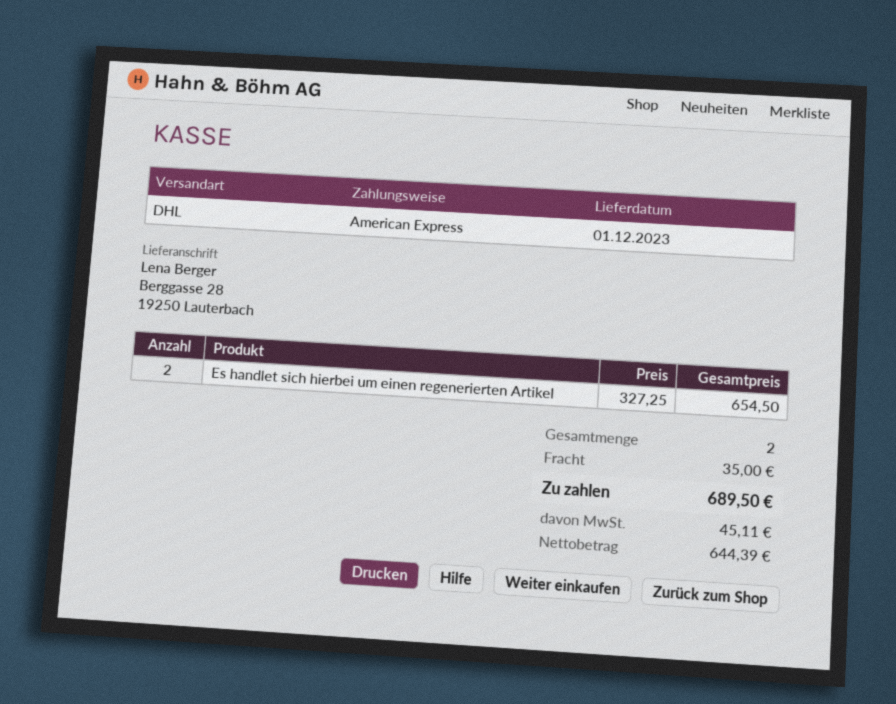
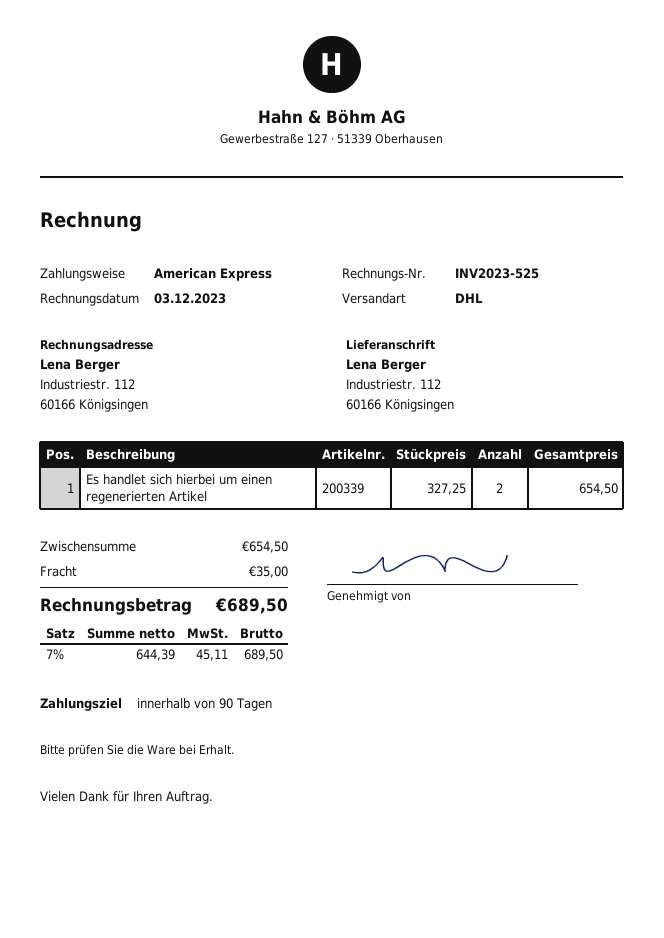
ship to: Berggasse 28, 19250 Lauterbach -> Industriestr. 112, 60166 Königsingen

